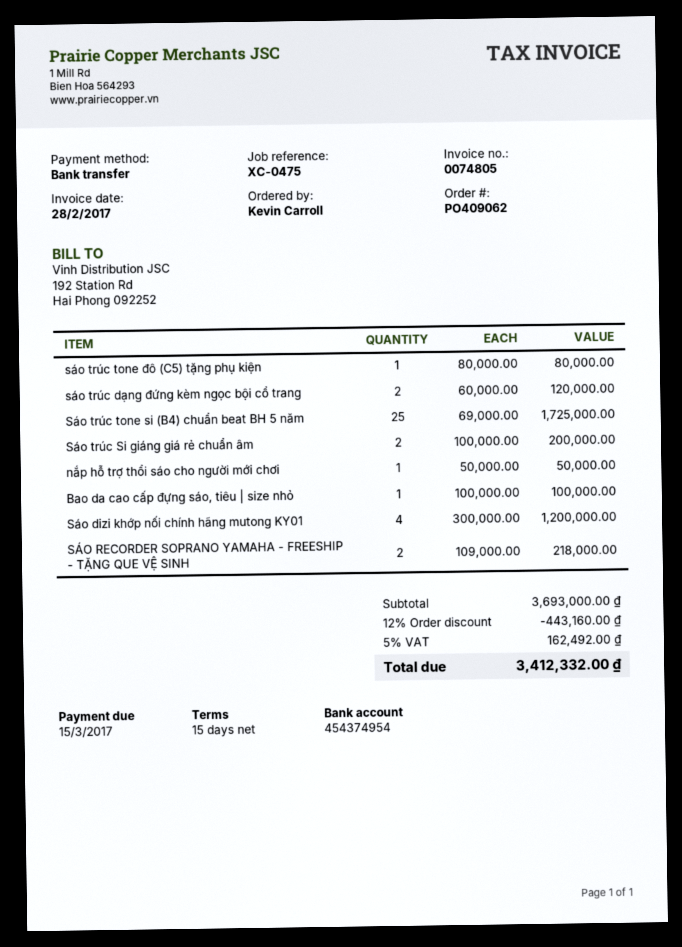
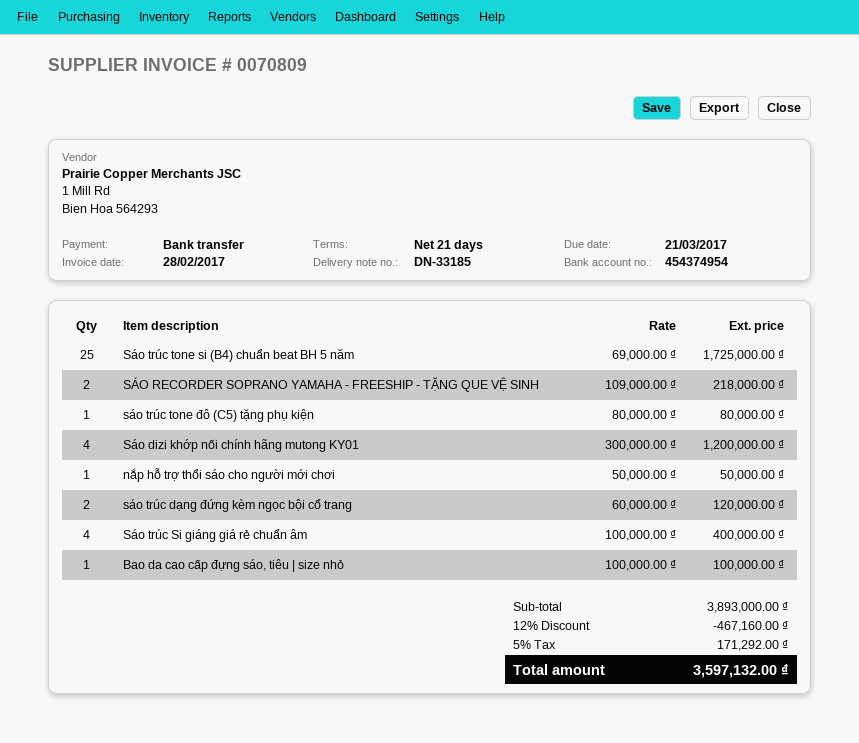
invoice number: 0074805 -> 0070809
payment terms: 15 days -> 21 days
due date: 2017-03-15 -> 2017-03-21
Sáo trúc Si giáng giá rẻ chuẩn âm: 2 x 100000.00 = 200000.00 -> 4 x 100000.00 = 400000.00
subtotal: 3693000.00 -> 3893000.00
discount: 12% = 443160.00 -> 12% = 467160.00
tax: 5% = 162492.00 -> 5% = 171292.00
total: 3412332.00 -> 3597132.00

